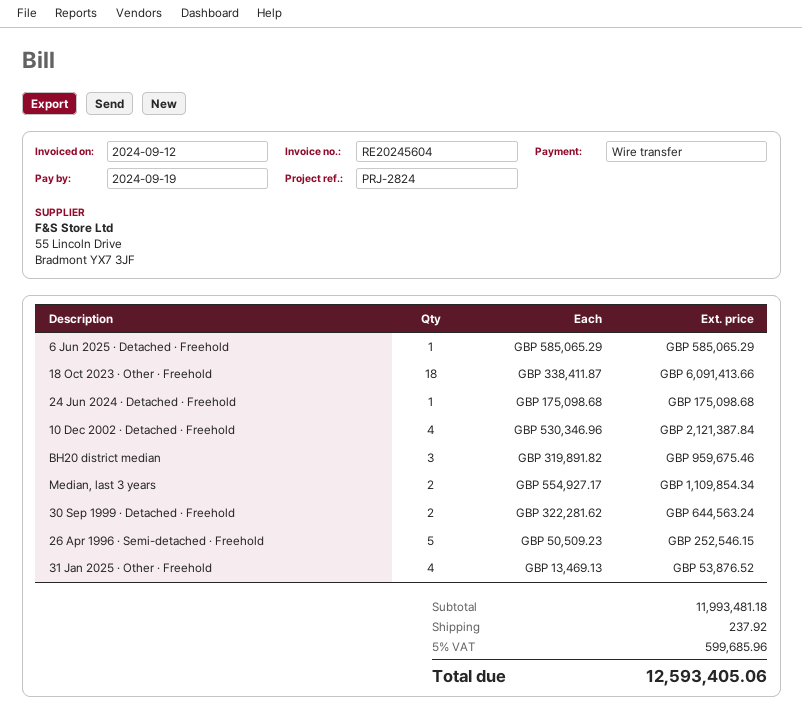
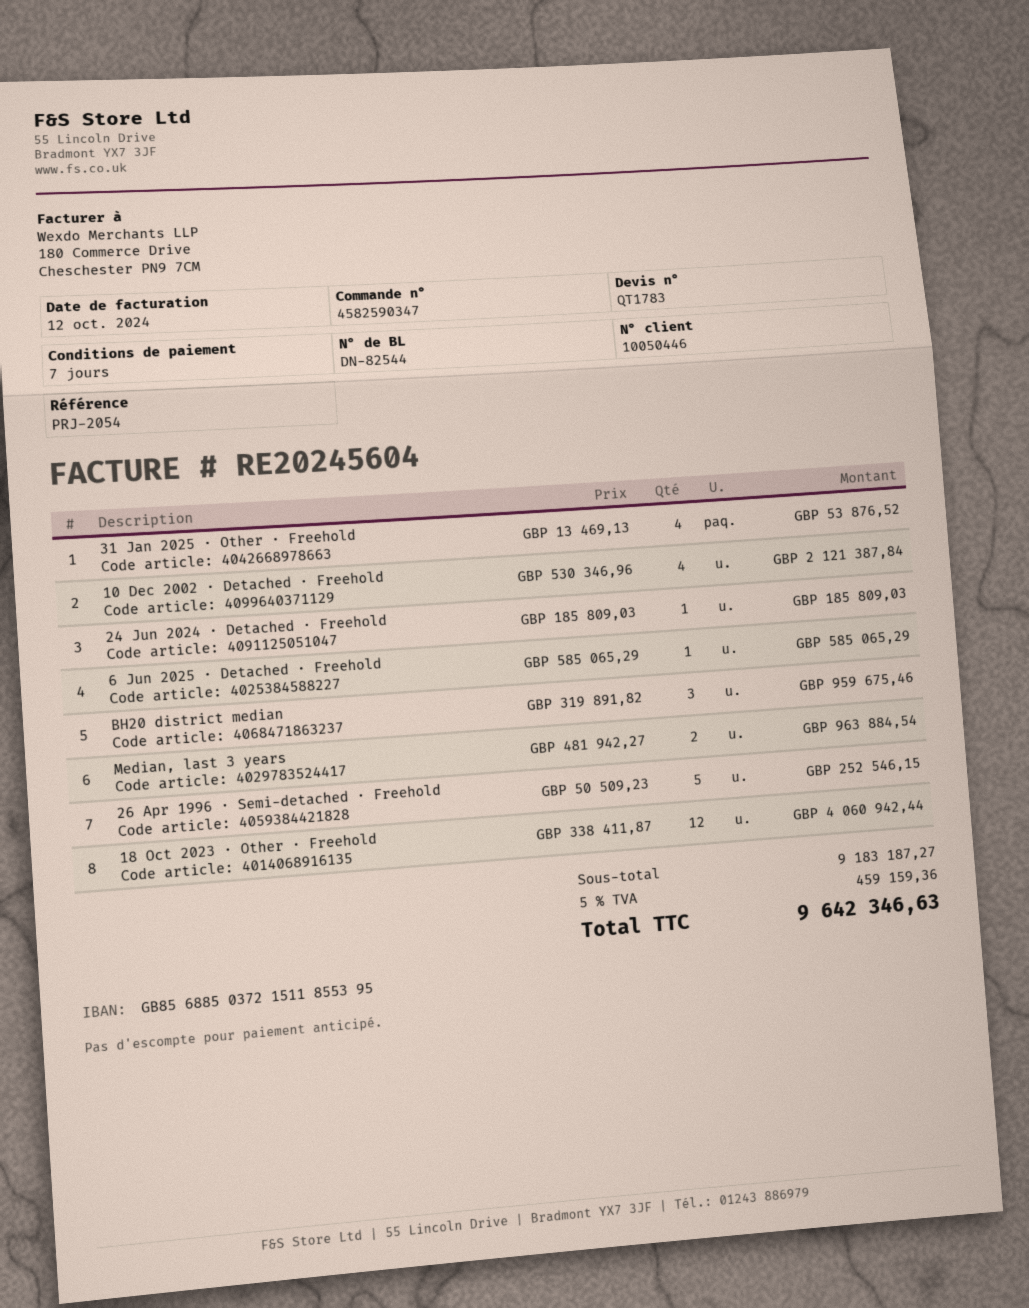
invoice date: 2024-09-12 -> 2024-10-12
reference: PRJ-2824 -> PRJ-2054
18 Oct 2023 · Other · Freehold: 18 x 338411.87 = 6091413.66 -> 12 x 338411.87 = 4060942.44
24 Jun 2024 · Detached · Freehold: 1 x 175098.68 = 175098.68 -> 1 x 185809.03 = 185809.03
Median, last 3 years: 2 x 554927.17 = 1109854.34 -> 2 x 481942.27 = 963884.54
30 Sep 1999 · Detached · Freehold: 2 x 322281.62 = 644563.24 -> none
subtotal: 11993481.18 -> 9183187.27
shipping: 237.92 -> none
tax: 5% = 599685.96 -> 5% = 459159.36
total: 12593405.06 -> 9642346.63

